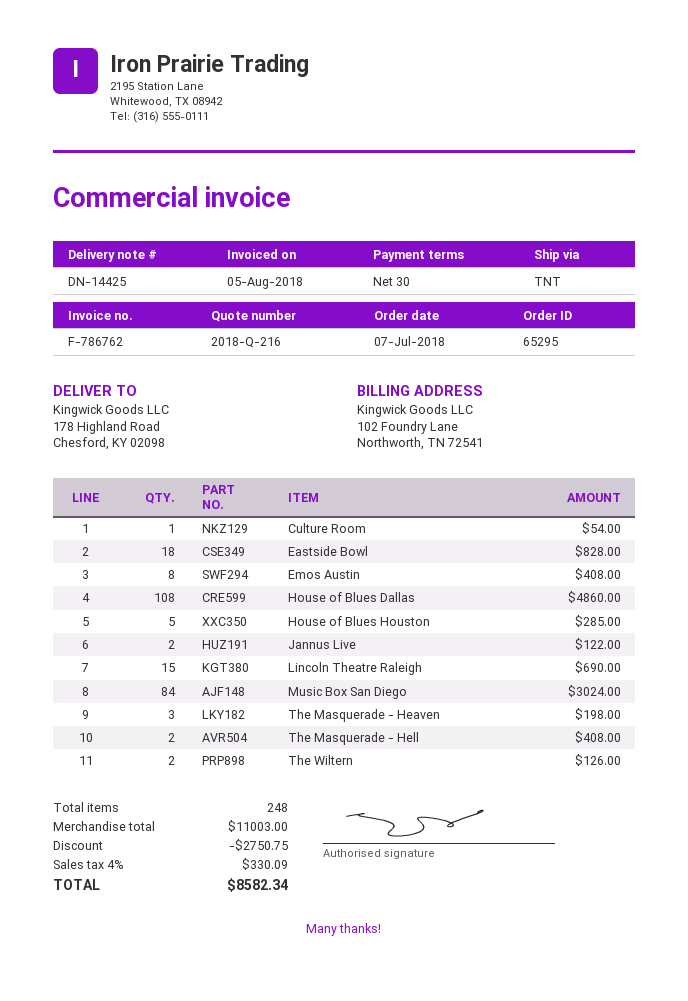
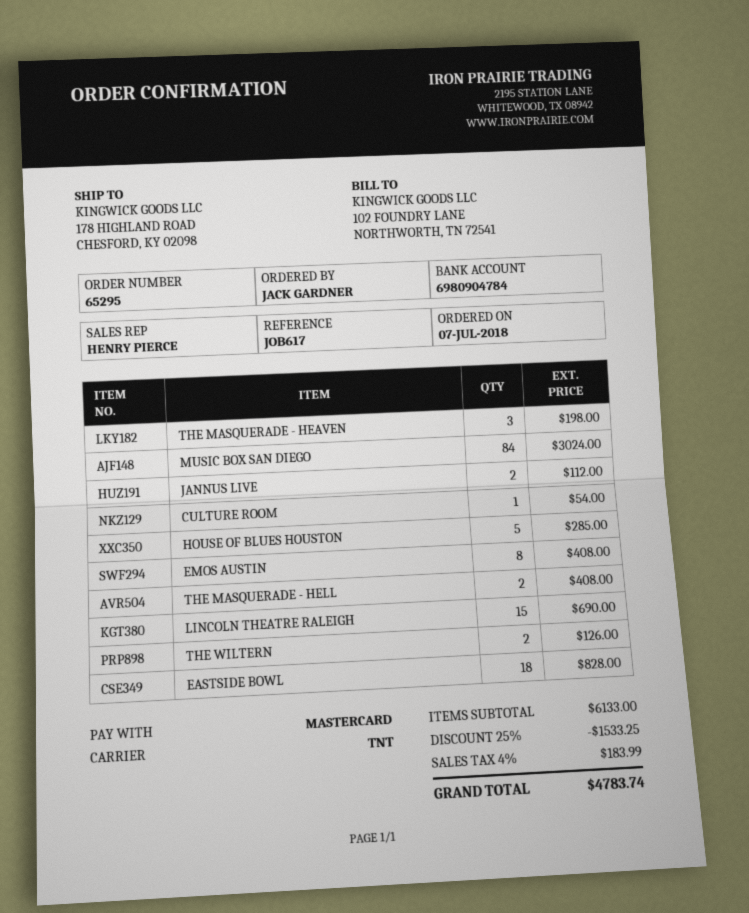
House of Blues Dallas: 108 for 4860.00 -> none
Jannus Live: 2 for 122.00 -> 2 for 112.00
subtotal: 11003.00 -> 6133.00
discount: 2750.75 -> 1533.25
tax: 4% = 330.09 -> 4% = 183.99
total: 8582.34 -> 4783.74

